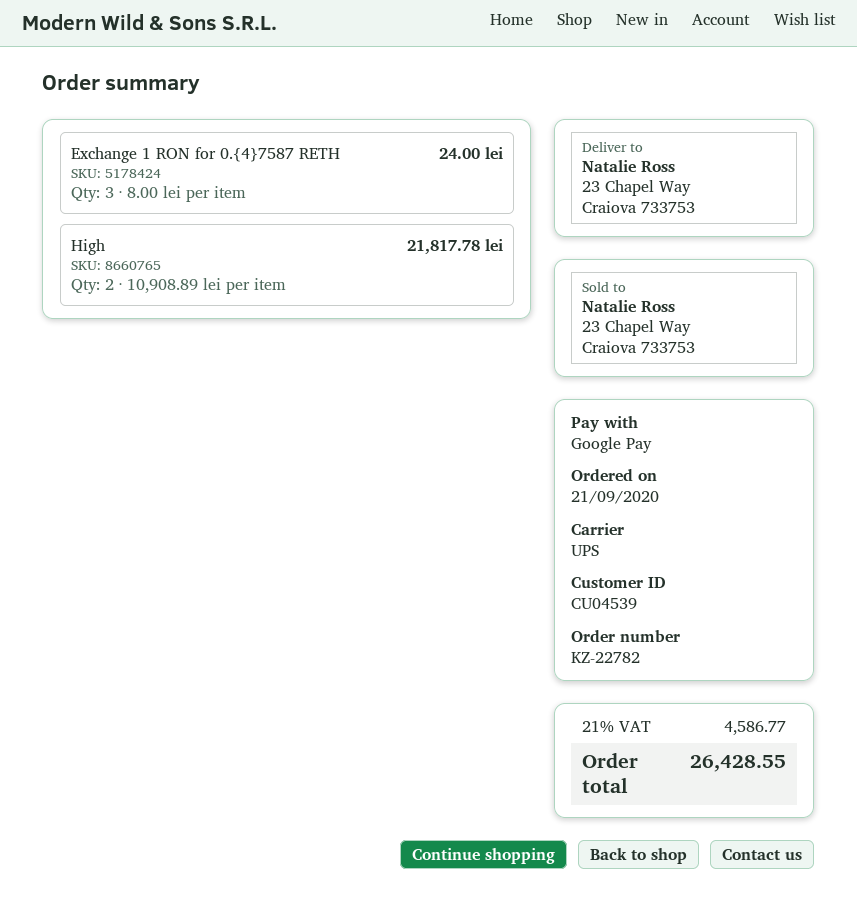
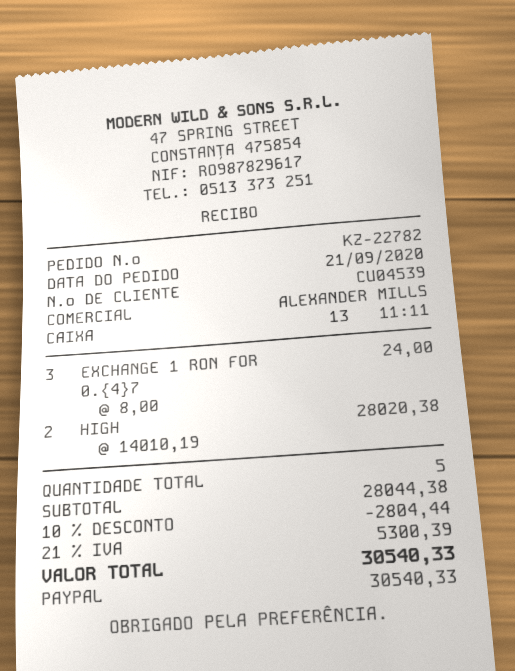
payment method: Google Pay -> PayPal
High: 2 x 10908.89 = 21817.78 -> 2 x 14010.19 = 28020.38
discount: none -> 10% = 2804.44
tax: 21% = 4586.77 -> 21% = 5300.39
total: 26428.55 -> 30540.33

